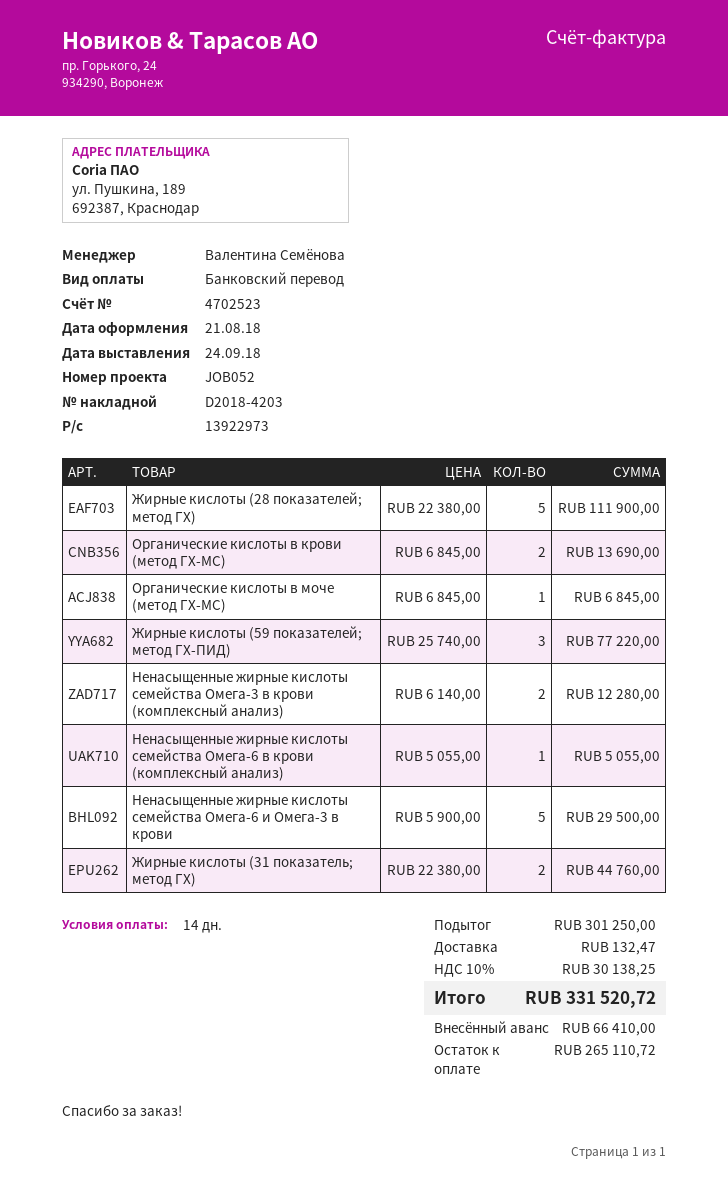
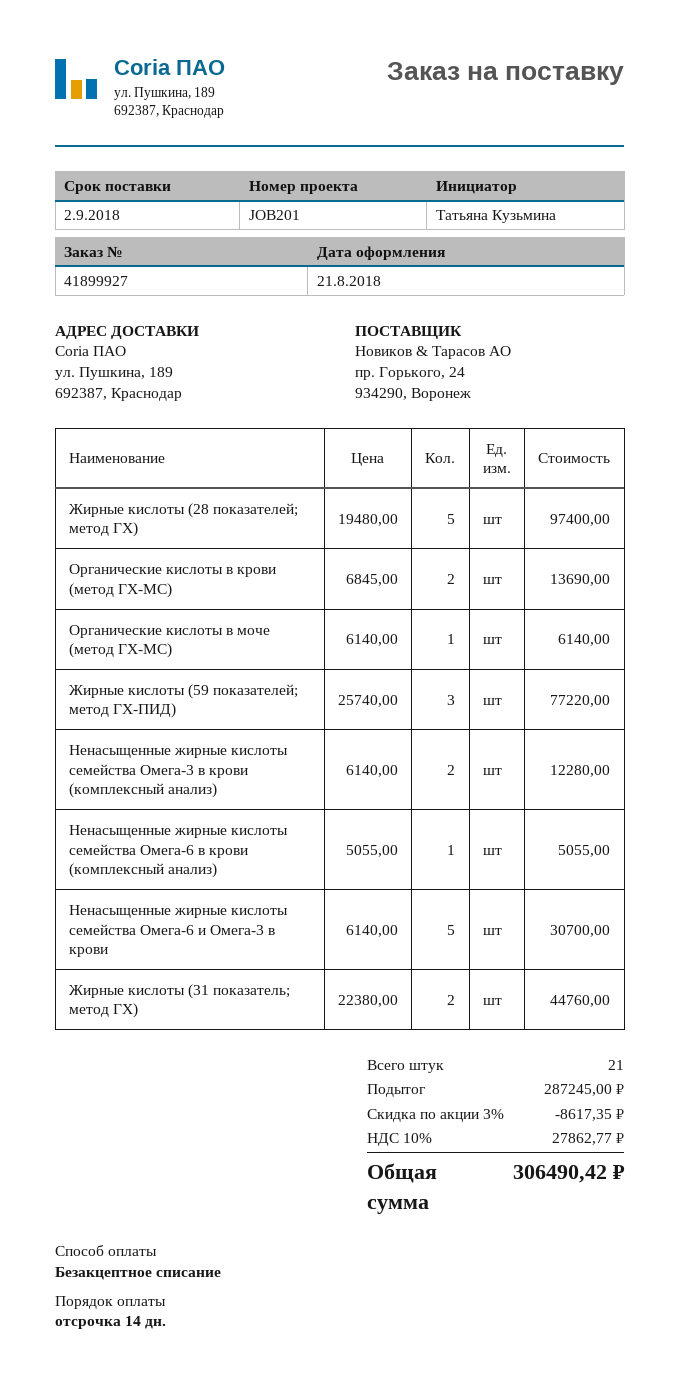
reference: JOB052 -> JOB201
payment method: bank transfer -> direct debit
Жирные кислоты (28 показателей; метод ГХ): 5 x 22380.00 = 111900.00 -> 5 x 19480.00 = 97400.00
Органические кислоты в моче (метод ГХ-МС): 1 x 6845.00 = 6845.00 -> 1 x 6140.00 = 6140.00
Ненасыщенные жирные кислоты семейства Омега-6 и Омега-3 в крови: 5 x 5900.00 = 29500.00 -> 5 x 6140.00 = 30700.00
subtotal: 301250.00 -> 287245.00
discount: none -> 3% = 8617.35
shipping: 132.47 -> none
tax: 10% = 30138.25 -> 10% = 27862.77
total: 331520.72 -> 306490.42

